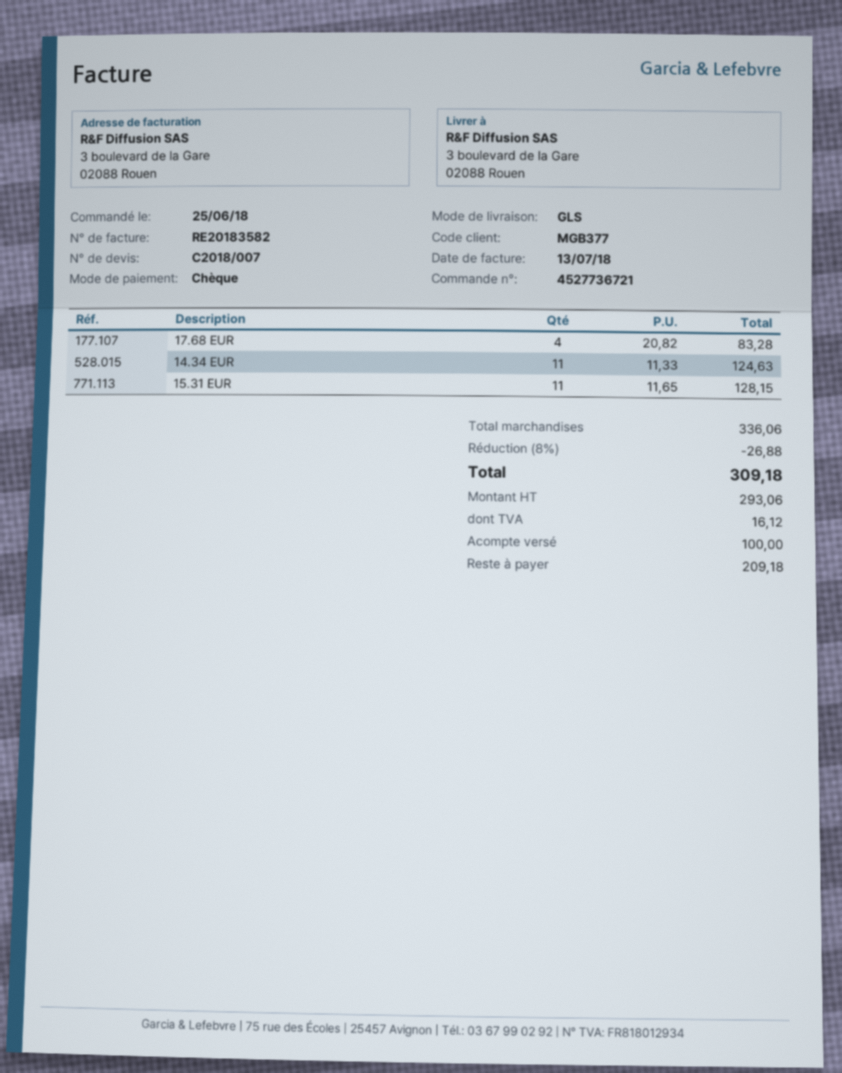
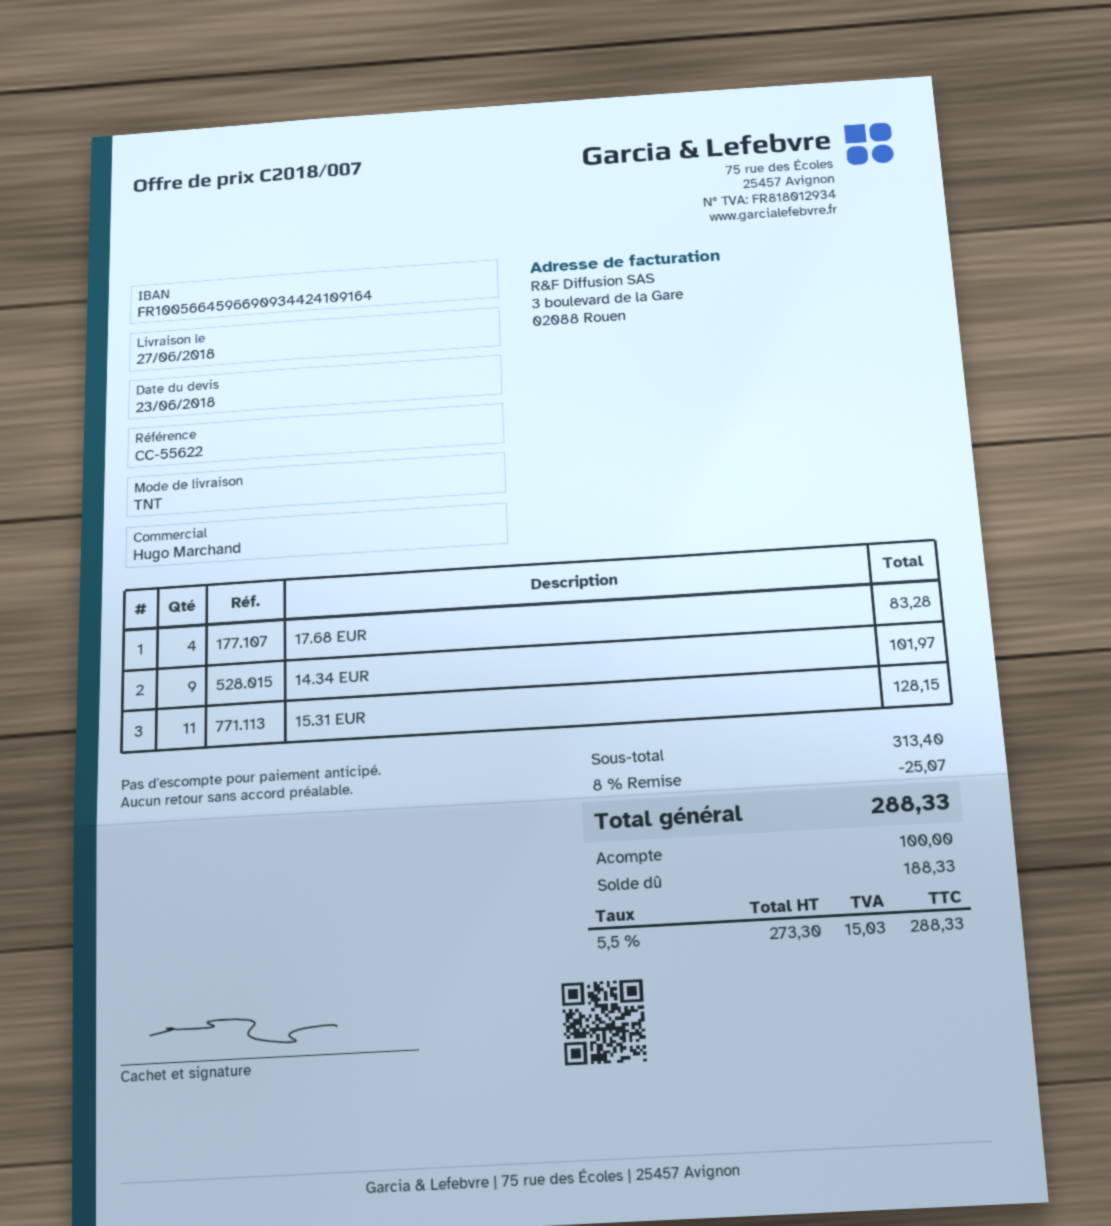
shipping method: GLS -> TNT
14.34 EUR: 11 for 124.63 -> 9 for 101.97
subtotal: 336.06 -> 313.40
discount: 8% = 26.88 -> 8% = 25.07
net: 293.06 -> 273.30
tax: 16.12 -> 15.03
total: 309.18 -> 288.33
balance: 209.18 -> 188.33

